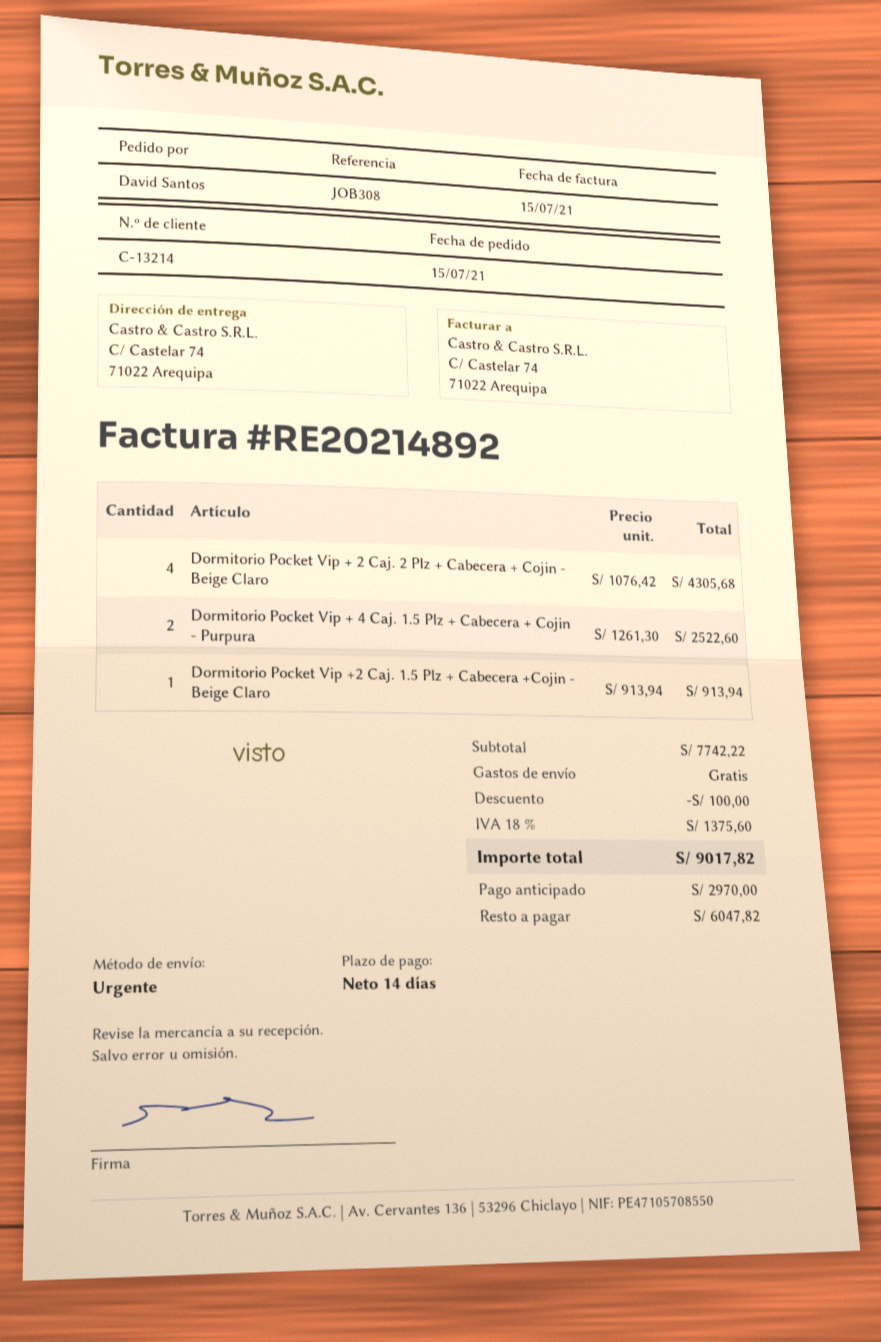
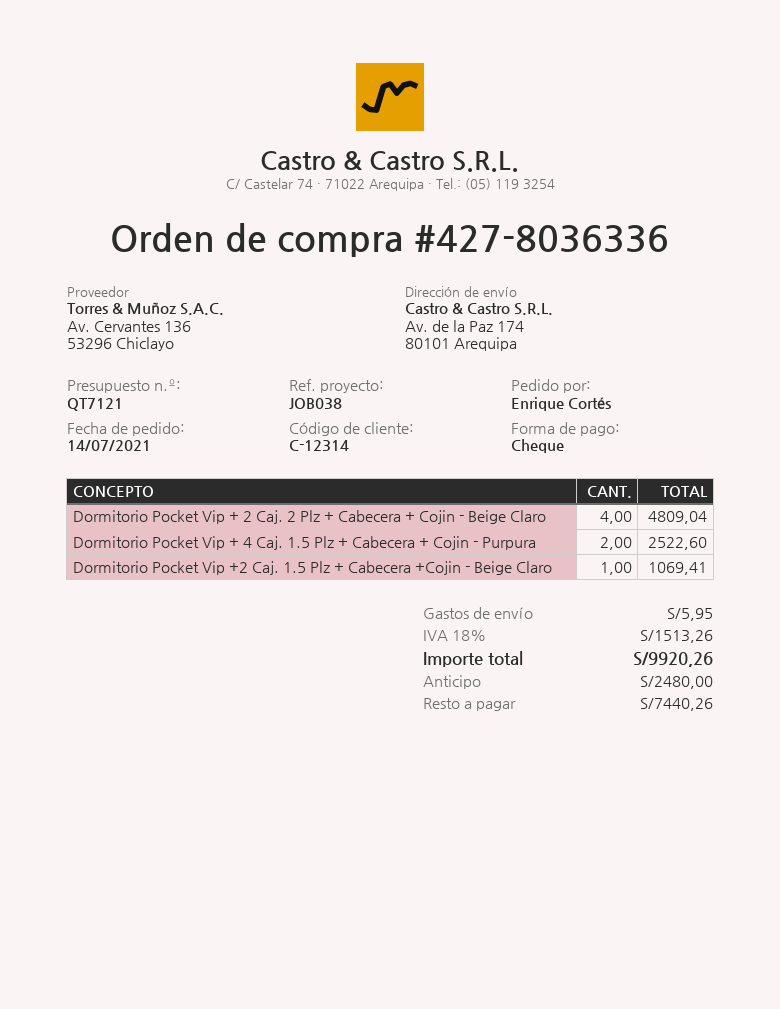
order date: 2021-07-15 -> 2021-07-14
customer number: C-13214 -> C-12314
reference: JOB308 -> JOB038
ordered by: David Santos -> Enrique Cortés
ship to: C/ Castelar 74, 71022 Arequipa -> Av. de la Paz 174, 80101 Arequipa
Dormitorio Pocket Vip + 2 Caj. 2 Plz + Cabecera + Cojin - Beige Claro: 4 for 4305.68 -> 4 for 4809.04
Dormitorio Pocket Vip +2 Caj. 1.5 Plz + Cabecera +Cojin - Beige Claro: 1 for 913.94 -> 1 for 1069.41
discount: 100.00 -> none
shipping: 0.00 -> 5.95
tax: 18% = 1375.60 -> 18% = 1513.26
total: 9017.82 -> 9920.26
deposit: 2970.00 -> 2480.00
balance: 6047.82 -> 7440.26

